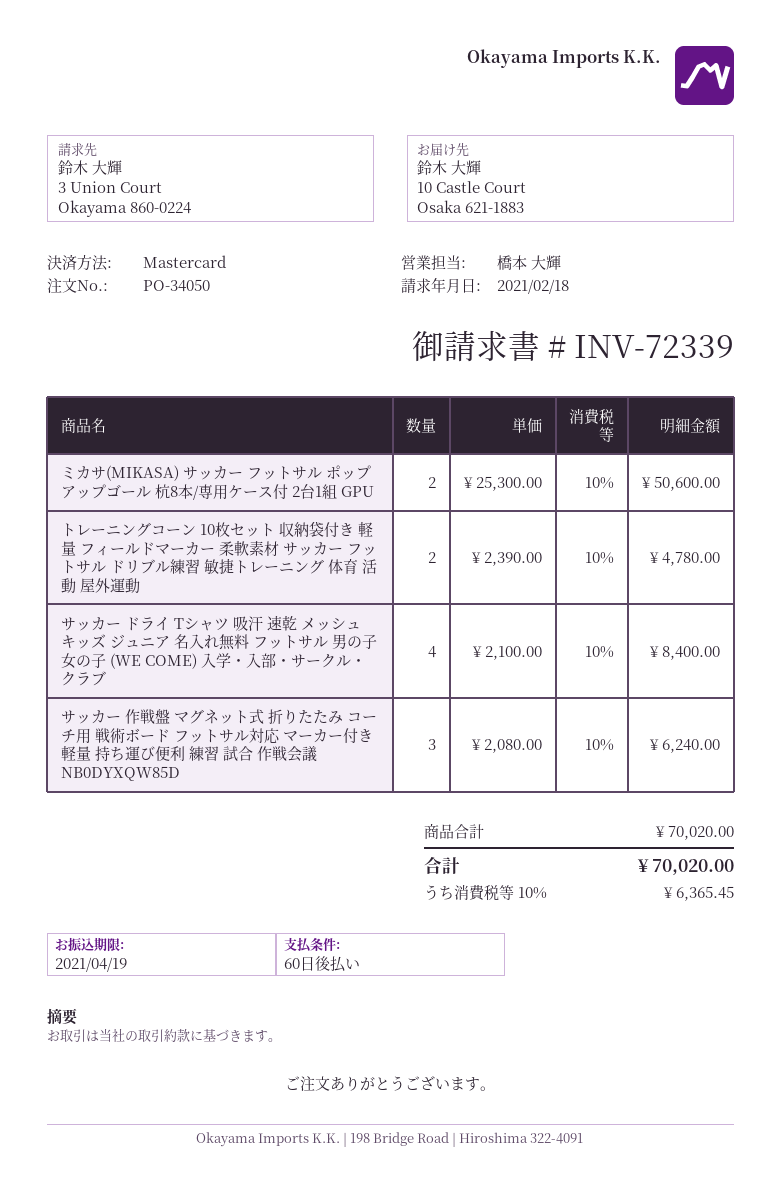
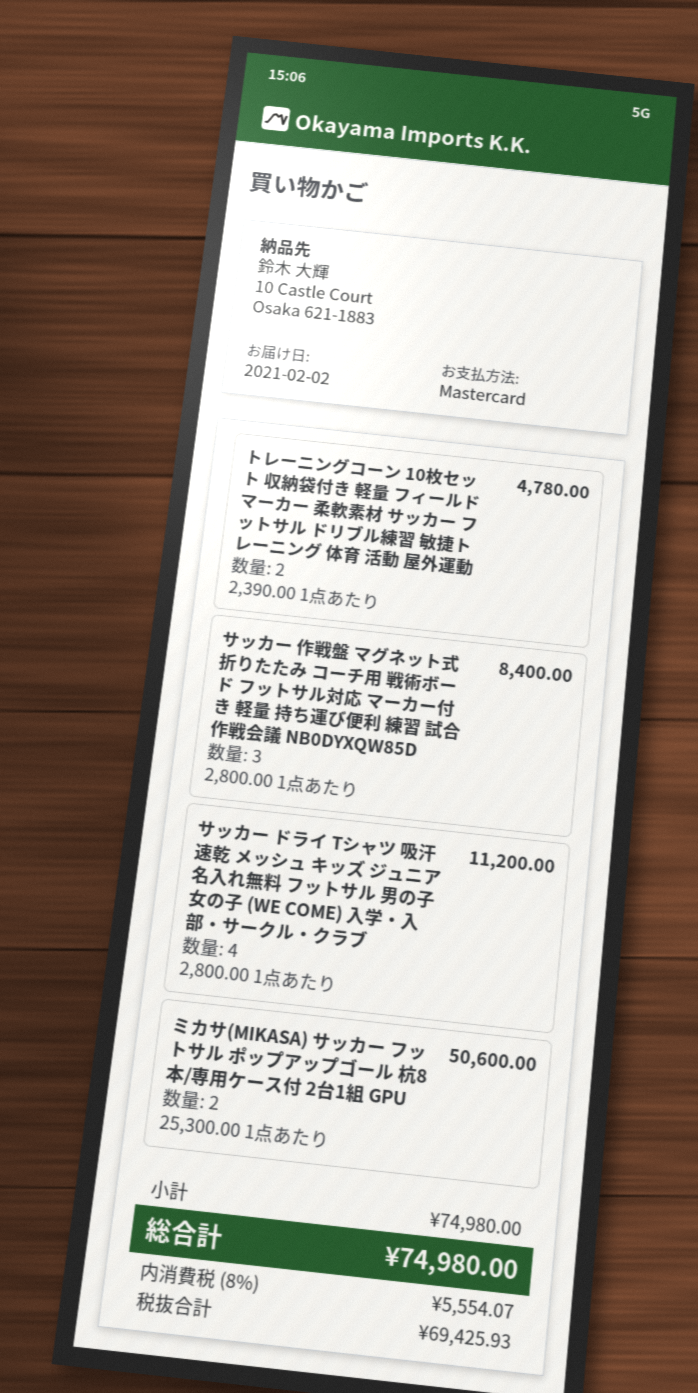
サッカー ドライ Tシャツ 吸汗 速乾 メッシュ キッズ ジュニア 名入れ無料 フットサル 男の子 女の子 (WE COME) 入学・入部・サークル・クラブ: 4 x 2100.00 = 8400.00 -> 4 x 2800.00 = 11200.00
サッカー 作戦盤 マグネット式 折りたたみ コーチ用 戦術ボード フットサル対応 マーカー付き 軽量 持ち運び便利 練習 試合 作戦会議 NB0DYXQW85D: 3 x 2080.00 = 6240.00 -> 3 x 2800.00 = 8400.00
subtotal: 70020.00 -> 74980.00
tax: 10% = 6365.45 -> 8% = 5554.07
total: 70020.00 -> 74980.00

